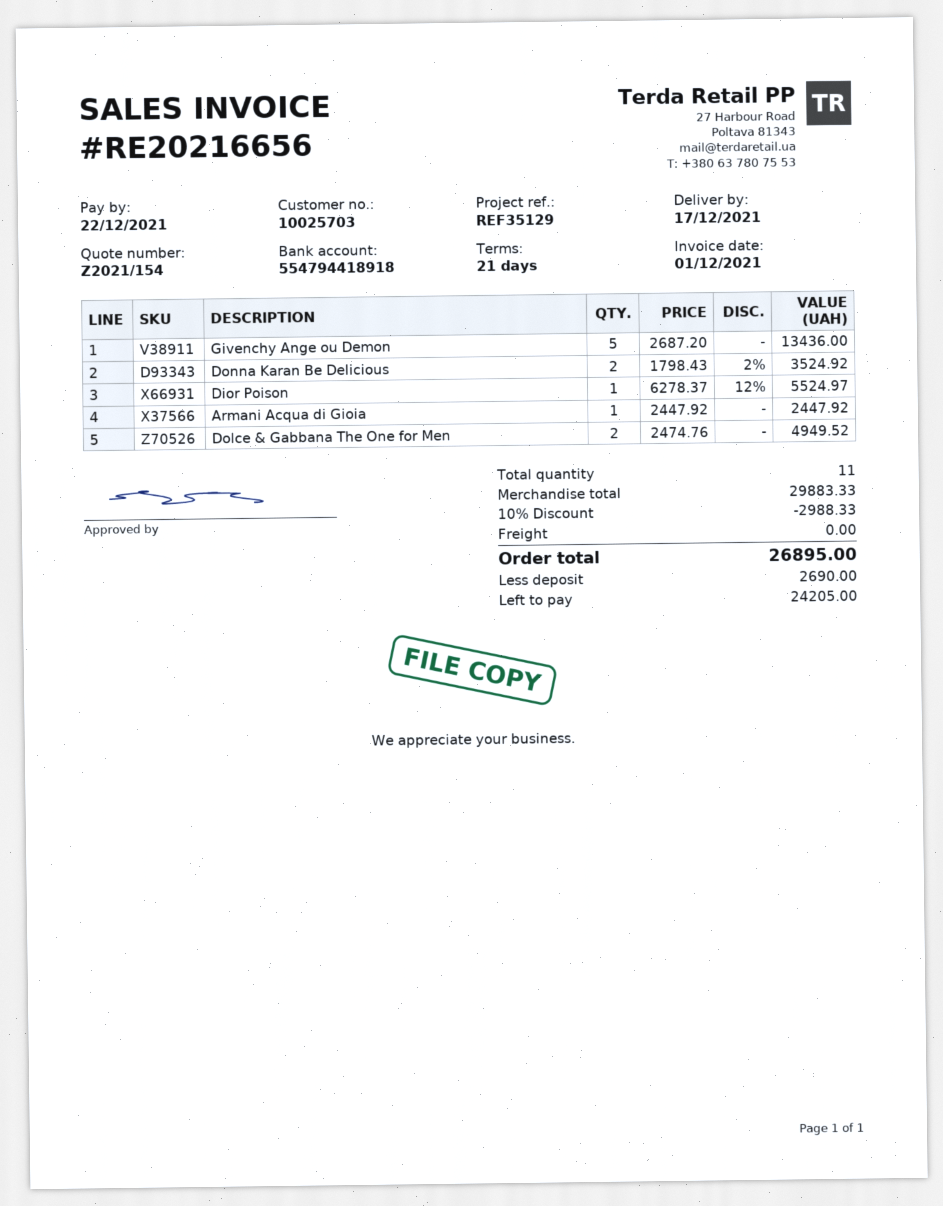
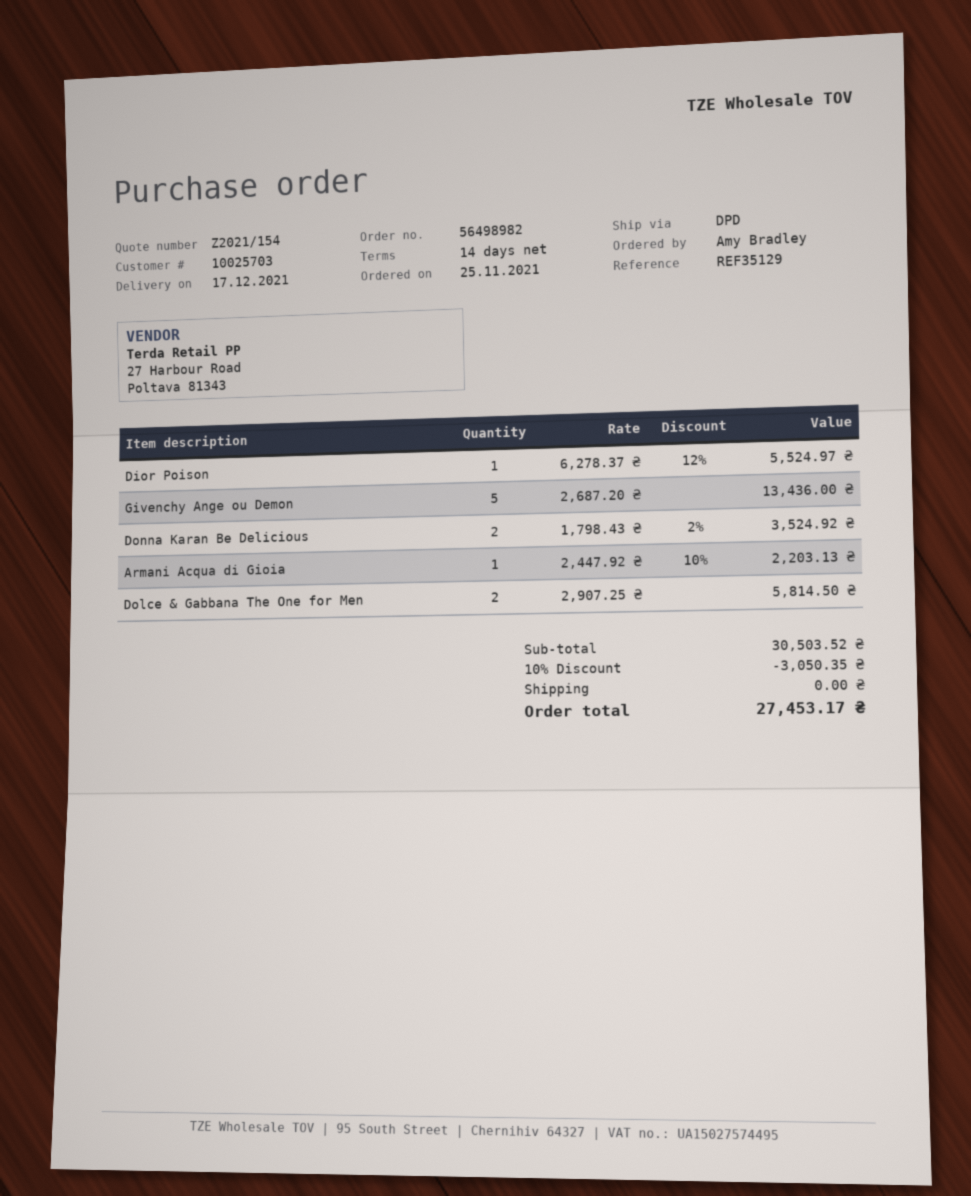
payment terms: 21 days -> 14 days
Armani Acqua di Gioia: 1 x 2447.92 = 2447.92 -> 1 x 2447.92 - 10% = 2203.13
Dolce & Gabbana The One for Men: 2 x 2474.76 = 4949.52 -> 2 x 2907.25 = 5814.50
subtotal: 29883.33 -> 30503.52
discount: 10% = 2988.33 -> 10% = 3050.35
total: 26895.00 -> 27453.17

